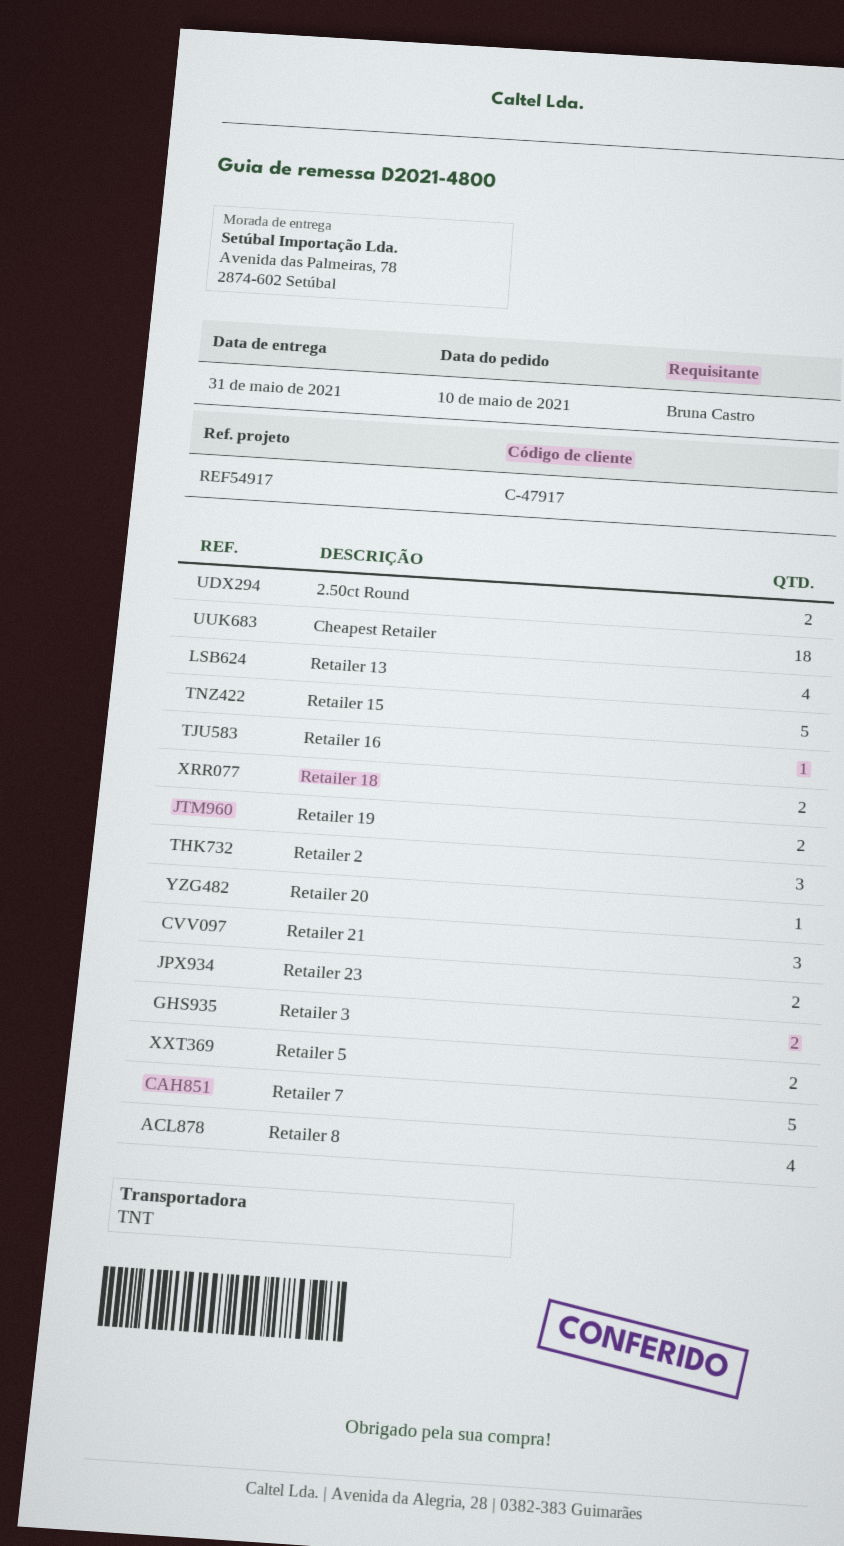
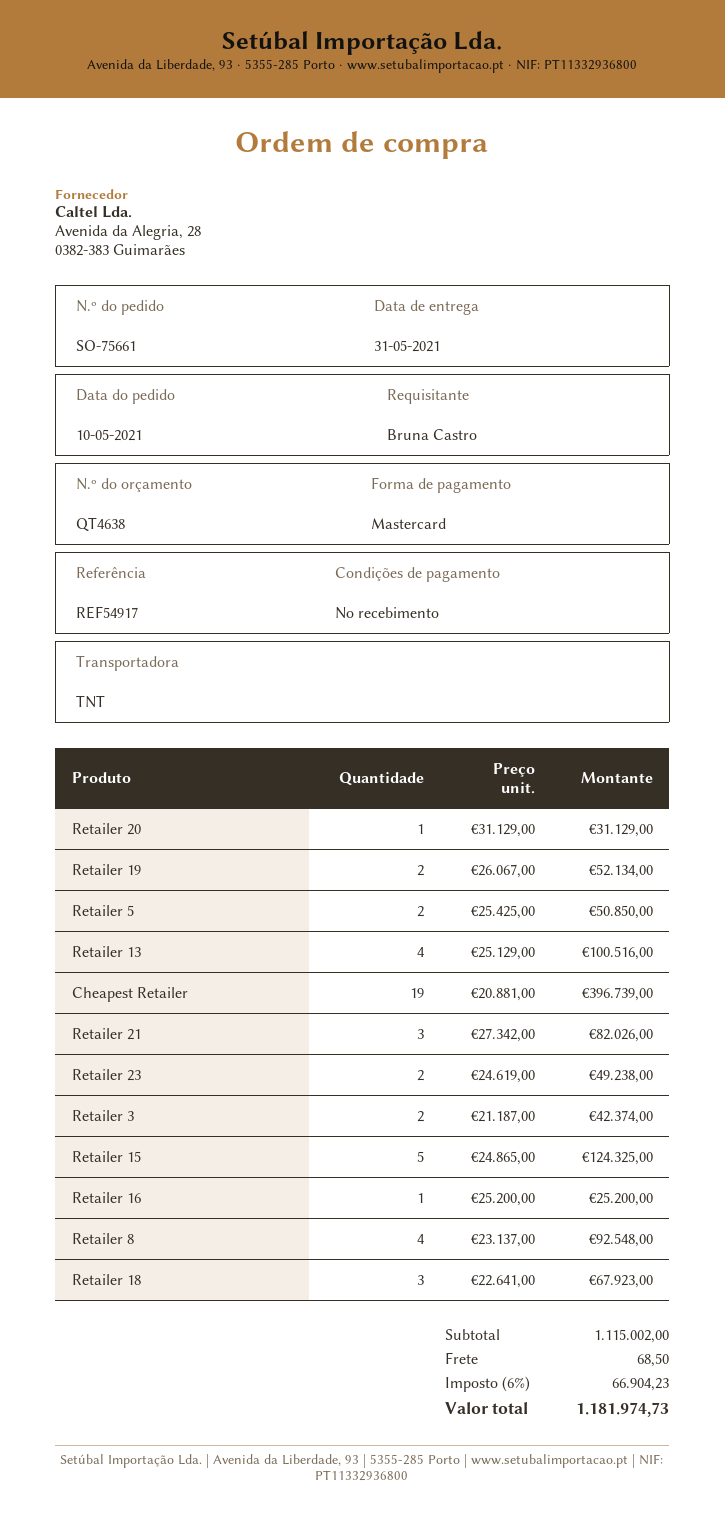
2.50ct Round: 2 -> none
Cheapest Retailer: 18 -> 19
Retailer 18: 2 -> 3
Retailer 2: 3 -> none
Retailer 7: 5 -> none

